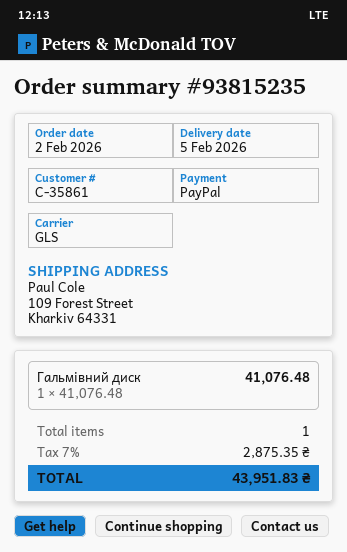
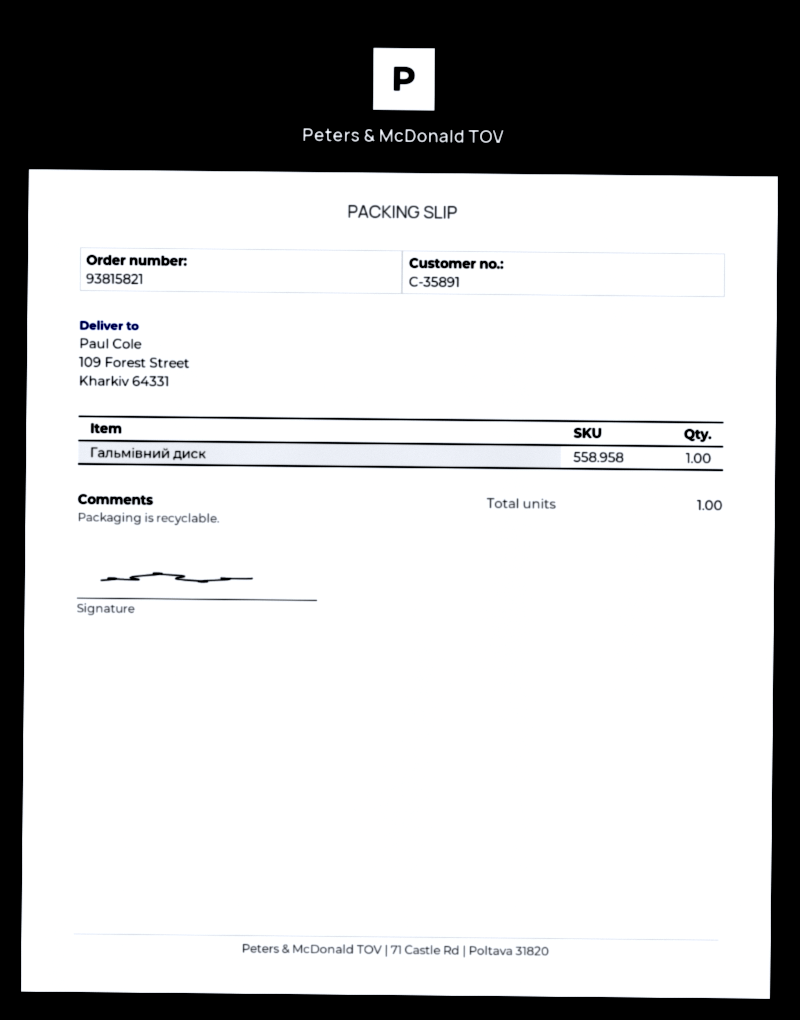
order number: 93815235 -> 93815821
customer number: C-35861 -> C-35891

